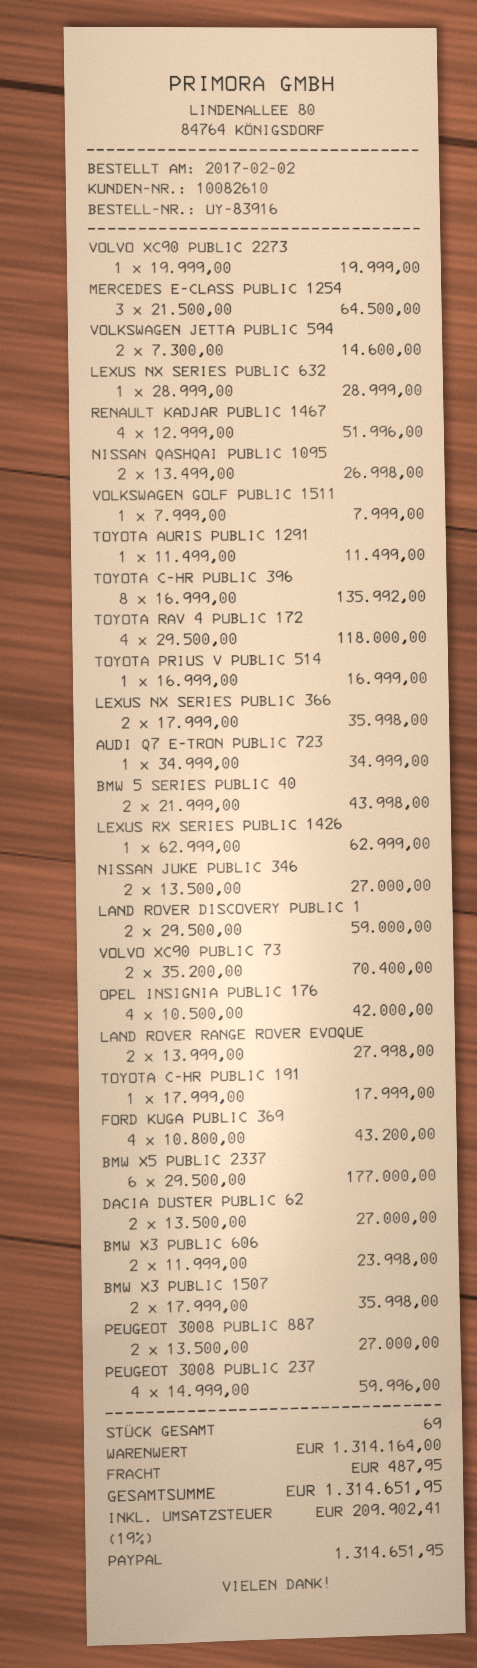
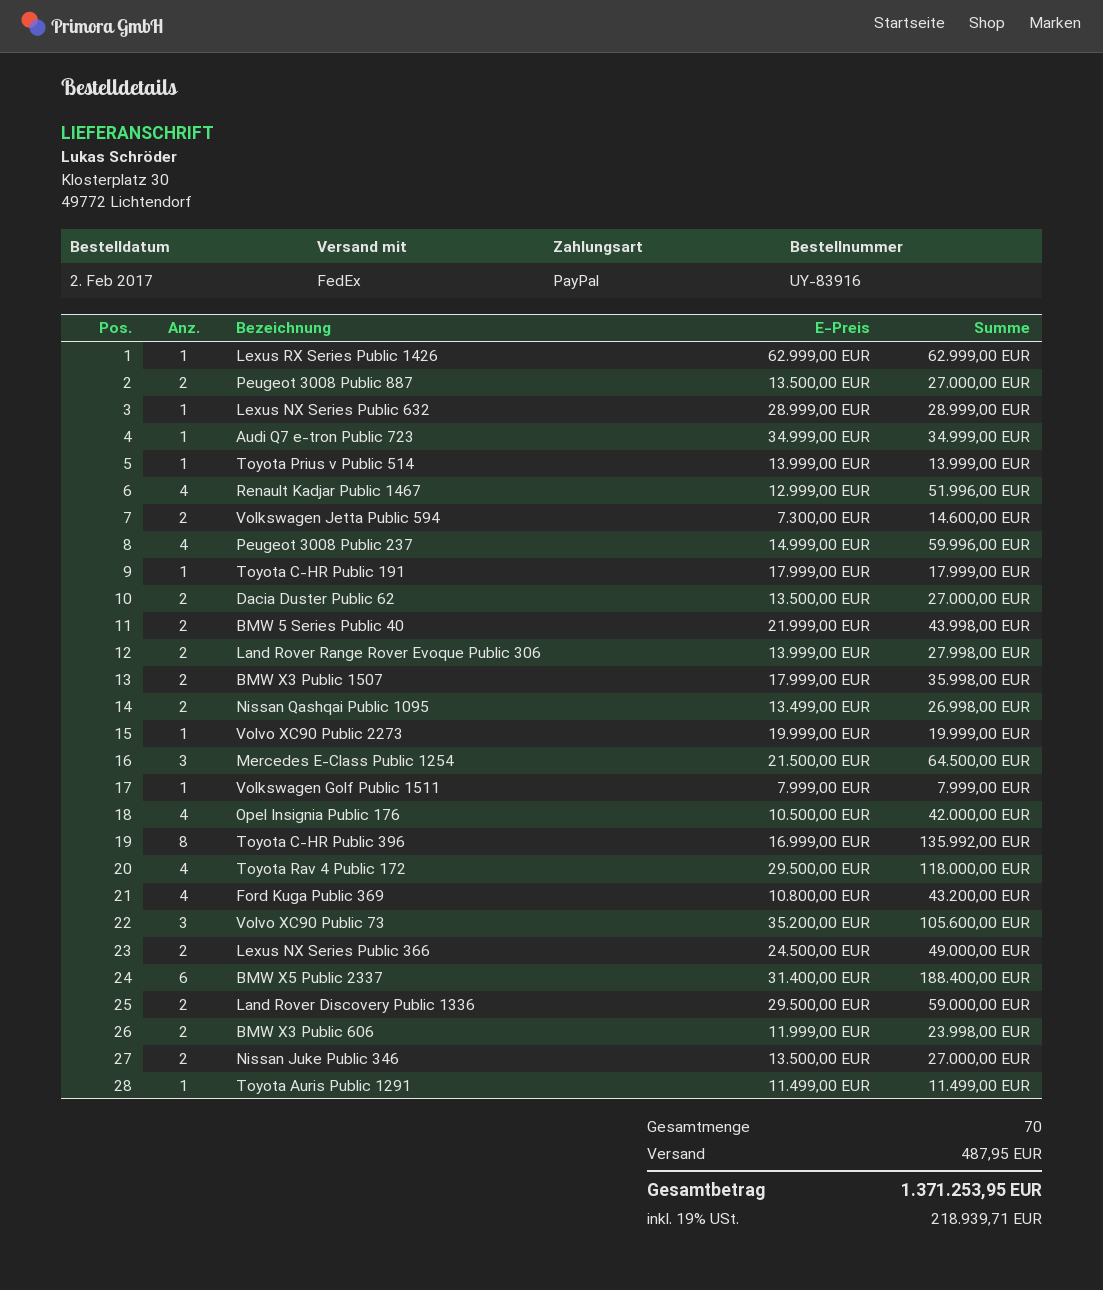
TOYOTA PRIUS V PUBLIC 514: 1 x 16999.00 = 16999.00 -> 1 x 13999.00 = 13999.00
LEXUS NX SERIES PUBLIC 366: 2 x 17999.00 = 35998.00 -> 2 x 24500.00 = 49000.00
VOLVO XC90 PUBLIC 73: 2 x 35200.00 = 70400.00 -> 3 x 35200.00 = 105600.00
BMW X5 PUBLIC 2337: 6 x 29500.00 = 177000.00 -> 6 x 31400.00 = 188400.00
total quantity: 69 -> 70
tax: 19% = 209902.41 -> 19% = 218939.71
total: 1314651.95 -> 1371253.95

